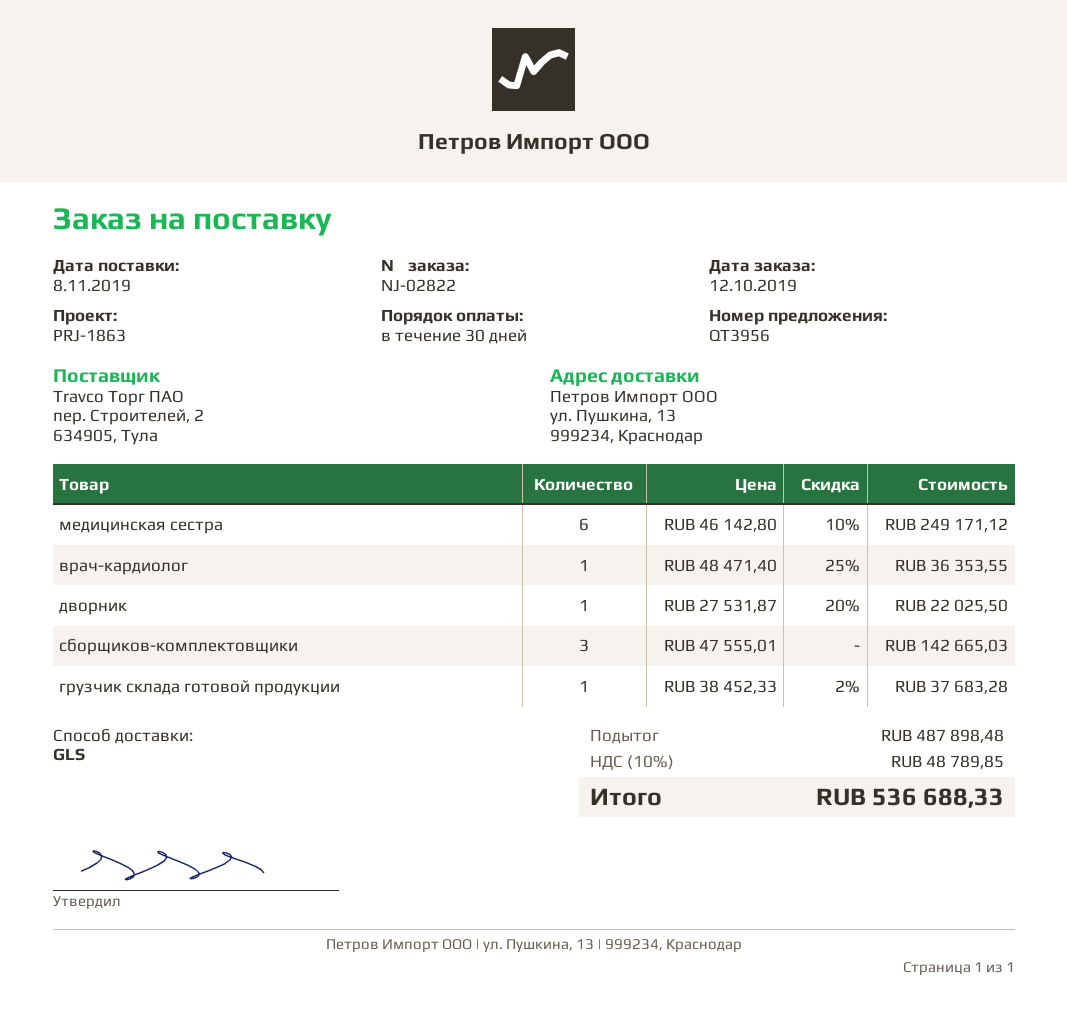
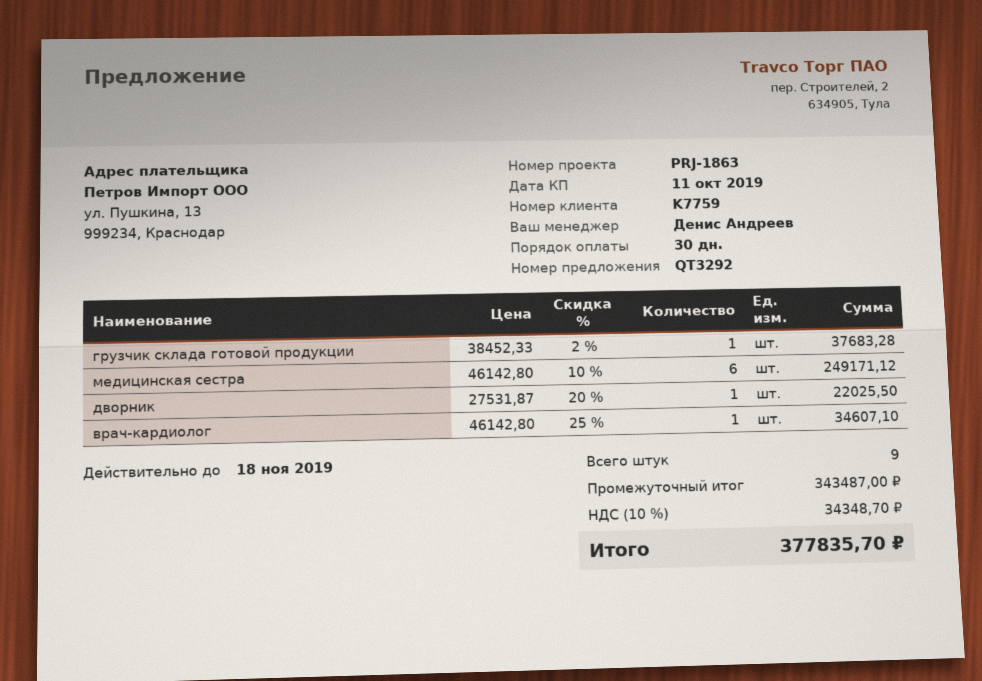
quote number: QT3956 -> QT3292
врач-кардиолог: 1 x 48471.40 - 25% = 36353.55 -> 1 x 46142.80 - 25% = 34607.10
сборщиков-комплектовщики: 3 x 47555.01 = 142665.03 -> none
subtotal: 487898.48 -> 343487.00
tax: 10% = 48789.85 -> 10% = 34348.70
total: 536688.33 -> 377835.70

